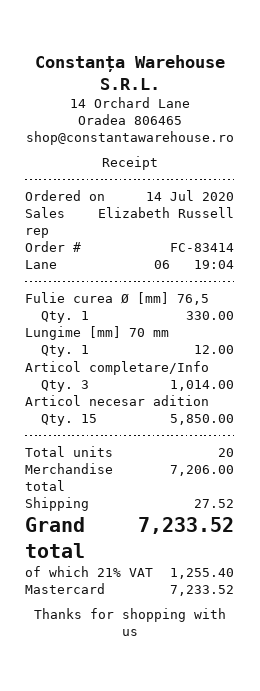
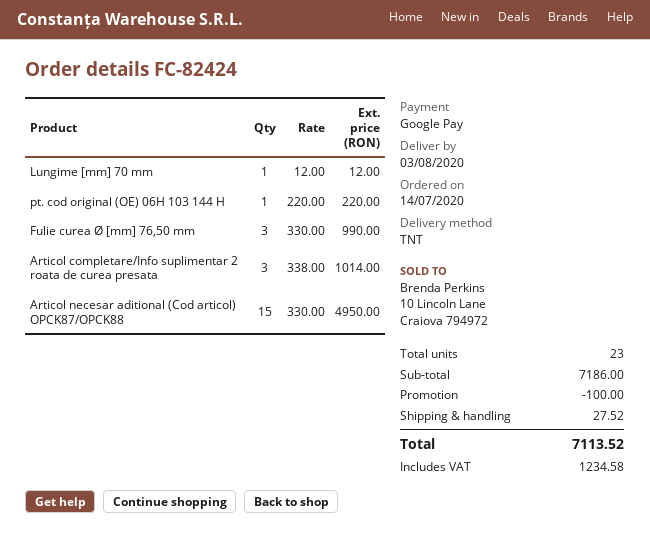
order number: FC-83414 -> FC-82424
payment method: Mastercard -> Google Pay
Fulie curea Ø [mm] 76,5: 1 for 330.00 -> 3 for 990.00
Articol necesar adition: 15 for 5850.00 -> 15 for 4950.00
pt. cod original (OE) 06H 103 144 H: none -> 1 for 220.00
total quantity: 20 -> 23
subtotal: 7206.00 -> 7186.00
discount: none -> 100.00
tax: 1255.40 -> 1234.58
total: 7233.52 -> 7113.52

